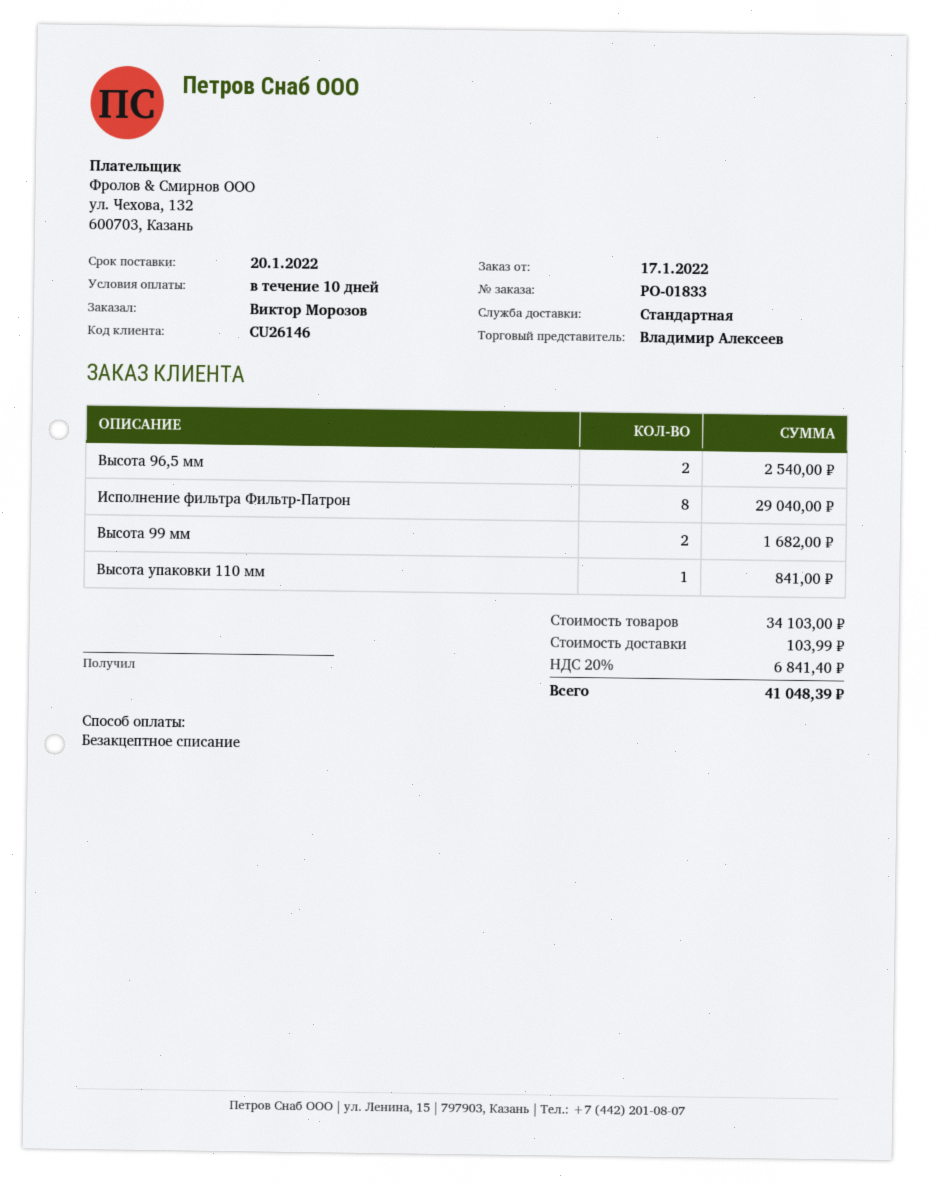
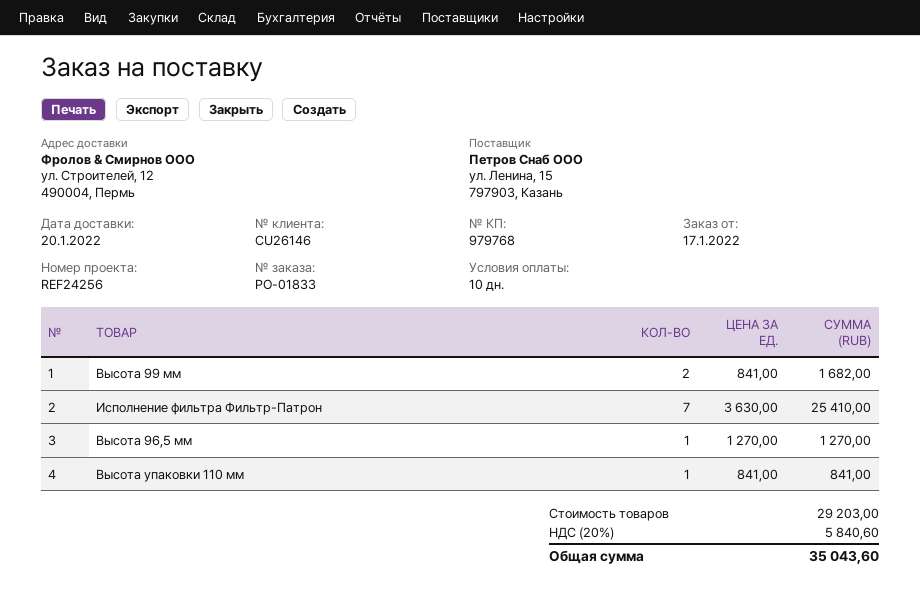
Высота 96,5 мм: 2 for 2540.00 -> 1 for 1270.00
Исполнение фильтра Фильтр-Патрон: 8 for 29040.00 -> 7 for 25410.00
subtotal: 34103.00 -> 29203.00
shipping: 103.99 -> none
tax: 20% = 6841.40 -> 20% = 5840.60
total: 41048.39 -> 35043.60

